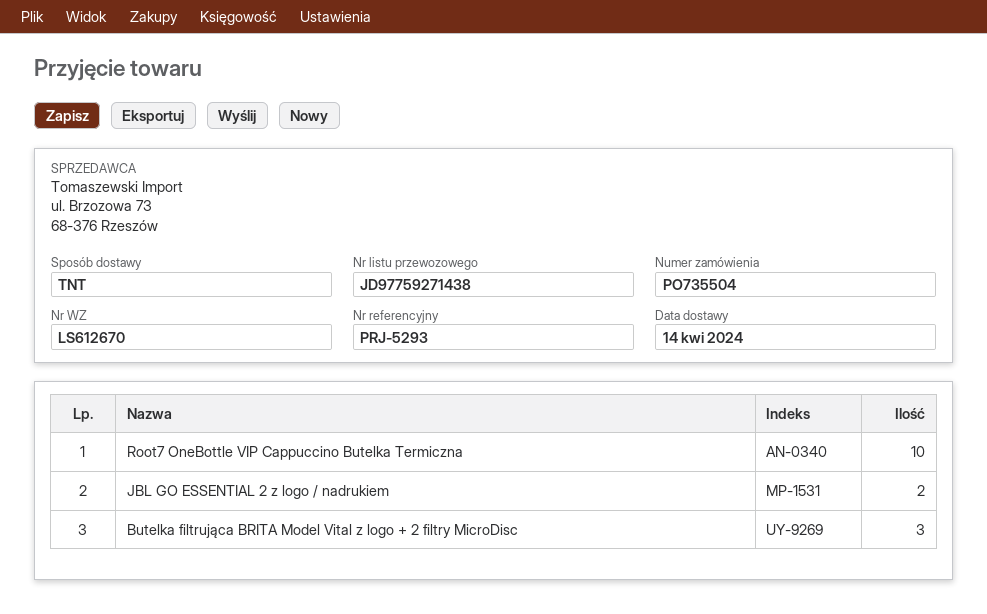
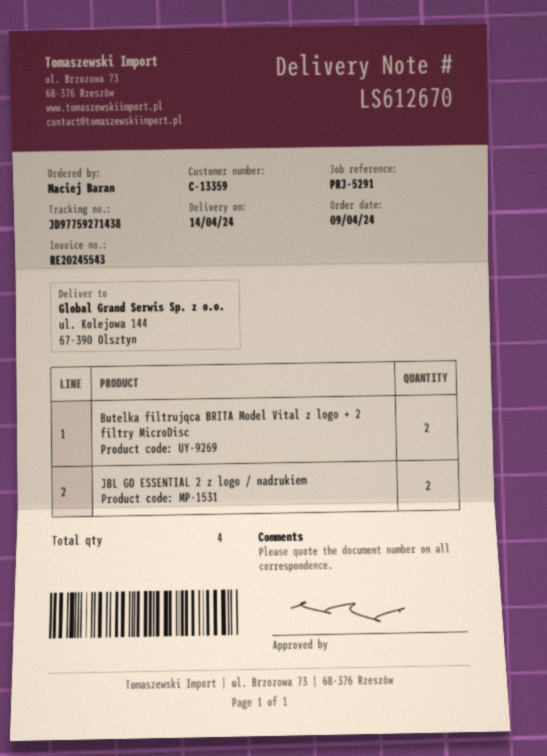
reference: PRJ-5293 -> PRJ-5291
Root7 OneBottle VIP Cappuccino Butelka Termiczna: 10 -> none
Butelka filtrująca BRITA Model Vital z logo + 2 filtry MicroDisc: 3 -> 2

